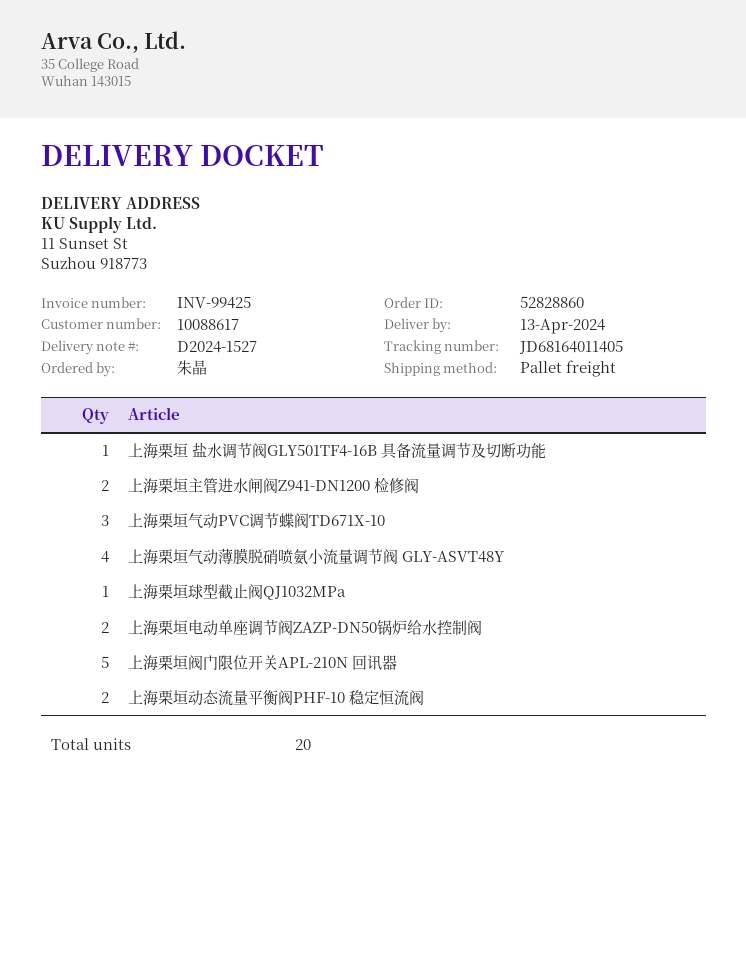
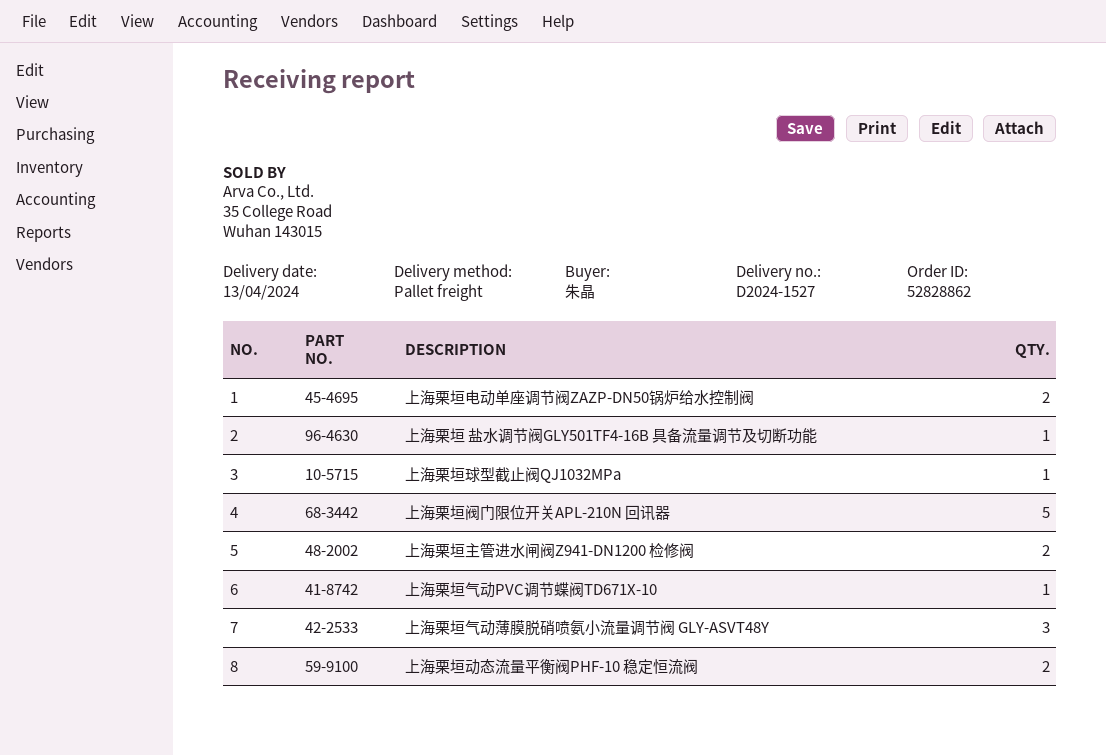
order number: 52828860 -> 52828862
上海栗垣气动PVC调节蝶阀TD671X-10: 3 -> 1
上海栗垣气动薄膜脱硝喷氨小流量调节阀 GLY-ASVT48Y: 4 -> 3

